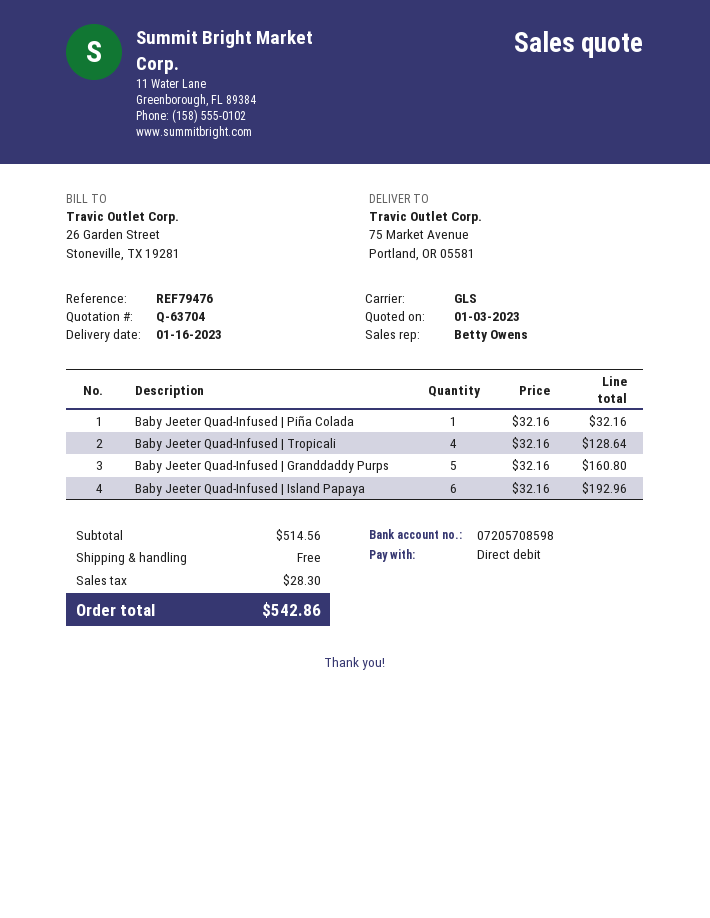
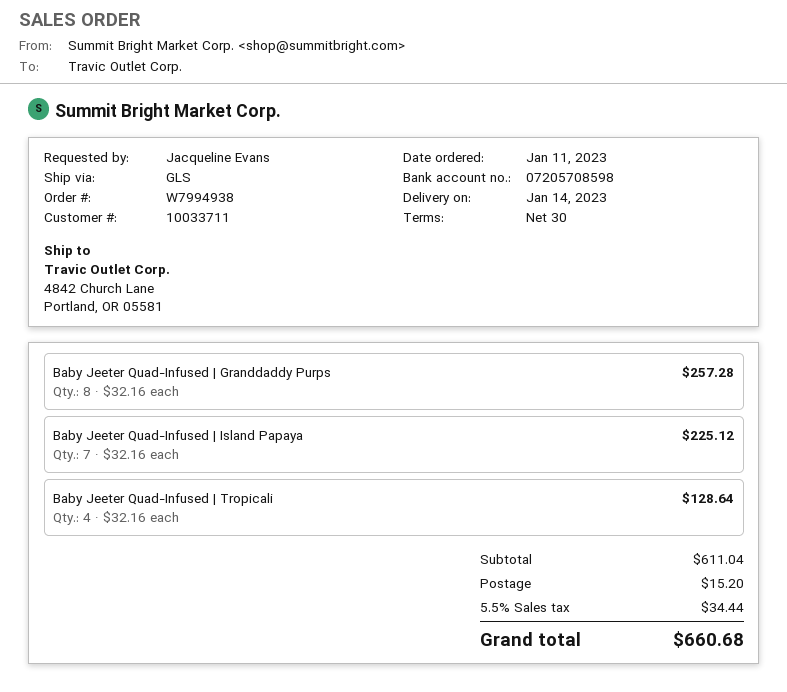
delivery date: 2023-01-16 -> 2023-01-14
ship to: 75 Market Avenue, Portland, OR 05581 -> 4842 Church Lane, Portland, OR 05581
Baby Jeeter Quad-Infused | Piña Colada: 1 x 32.16 = 32.16 -> none
Baby Jeeter Quad-Infused | Granddaddy Purps: 5 x 32.16 = 160.80 -> 8 x 32.16 = 257.28
Baby Jeeter Quad-Infused | Island Papaya: 6 x 32.16 = 192.96 -> 7 x 32.16 = 225.12
subtotal: 514.56 -> 611.04
shipping: 0.00 -> 15.20
tax: 28.30 -> 34.44
total: 542.86 -> 660.68

